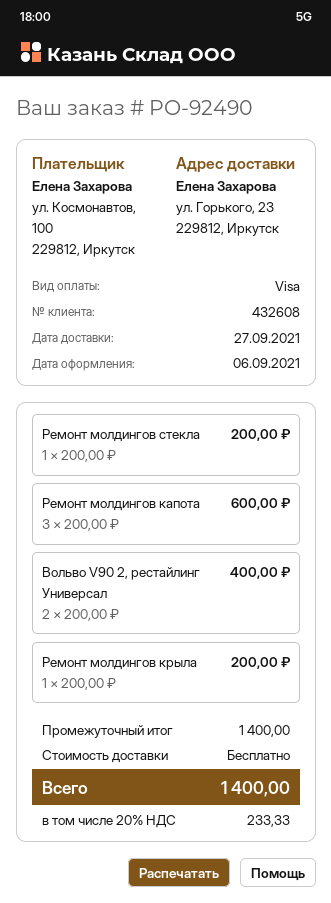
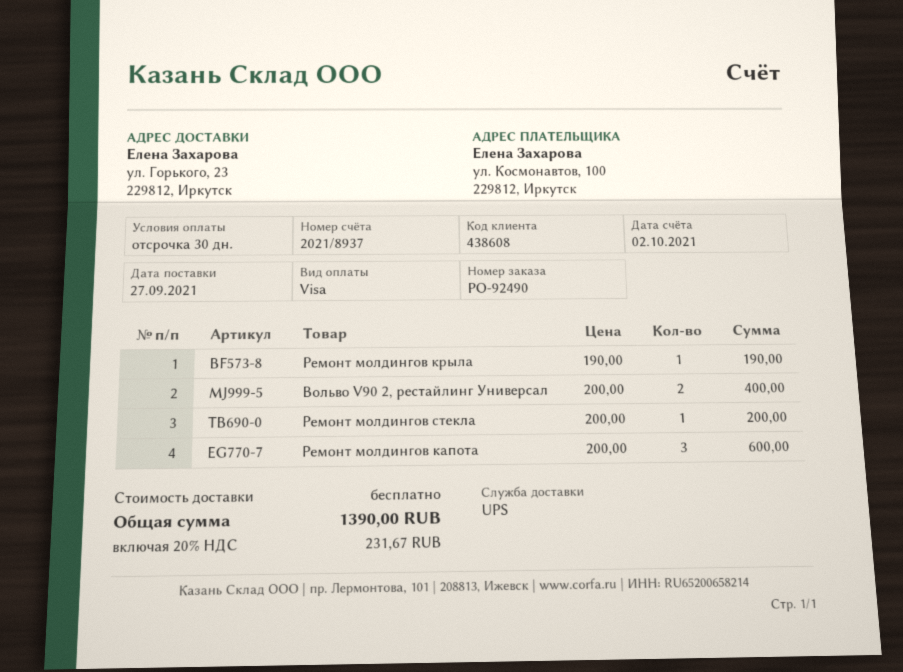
customer number: 432608 -> 438608
Ремонт молдингов крыла: 1 x 200.00 = 200.00 -> 1 x 190.00 = 190.00
tax: 20% = 233.33 -> 20% = 231.67
total: 1400.00 -> 1390.00

